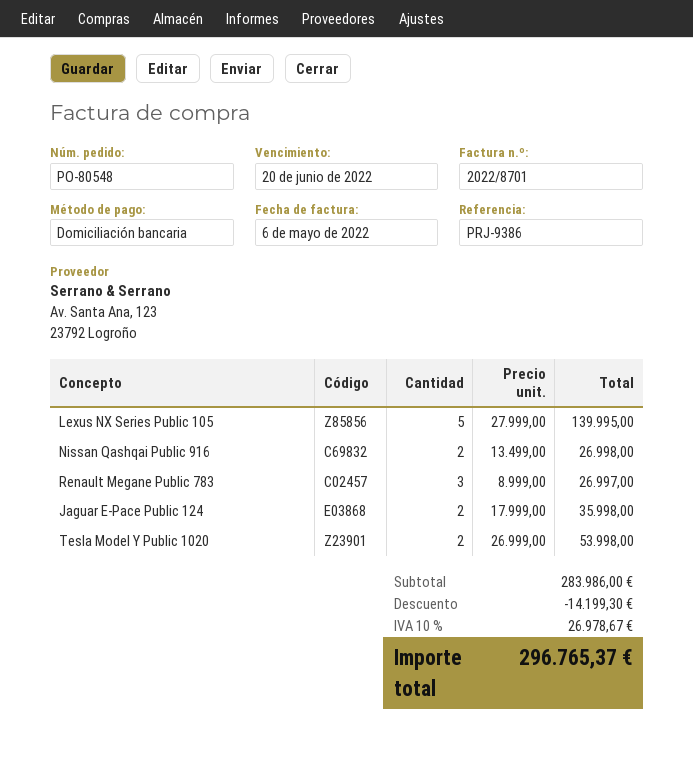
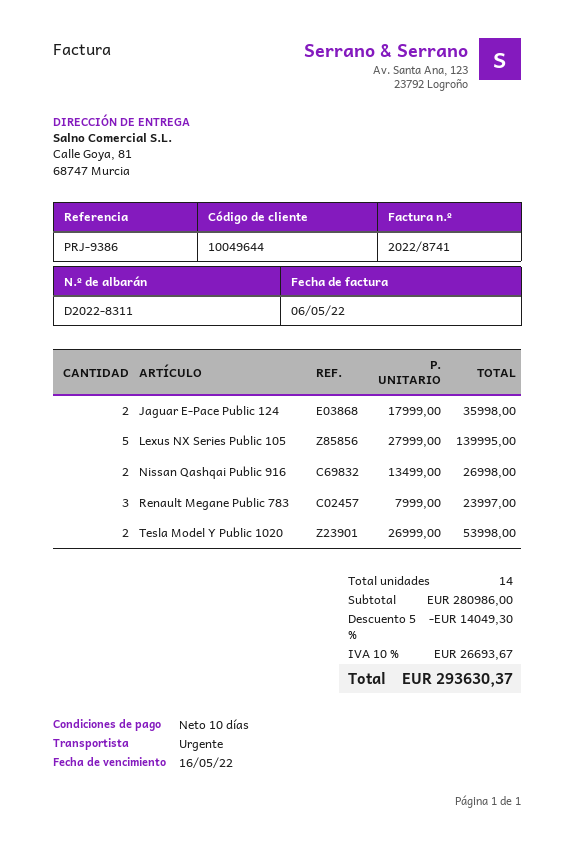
invoice number: 2022/8701 -> 2022/8741
due date: 2022-06-20 -> 2022-05-16
Renault Megane Public 783: 3 x 8999.00 = 26997.00 -> 3 x 7999.00 = 23997.00
subtotal: 283986.00 -> 280986.00
discount: 14199.30 -> 14049.30
tax: 10% = 26978.67 -> 10% = 26693.67
total: 296765.37 -> 293630.37

